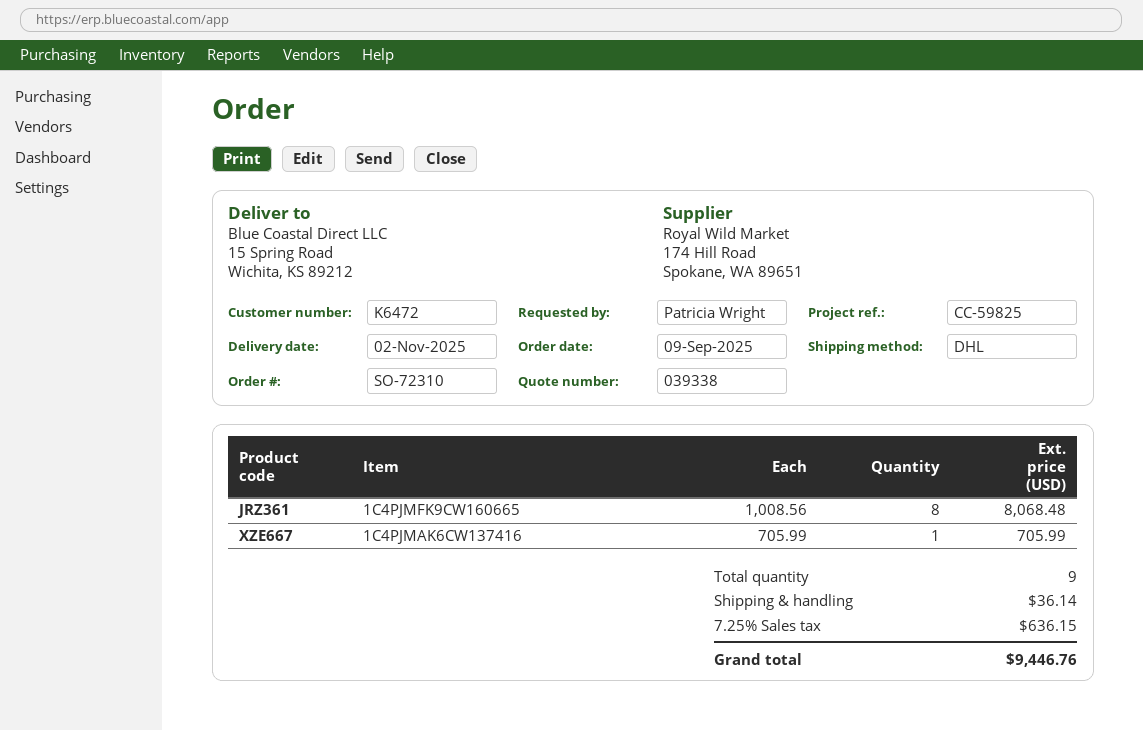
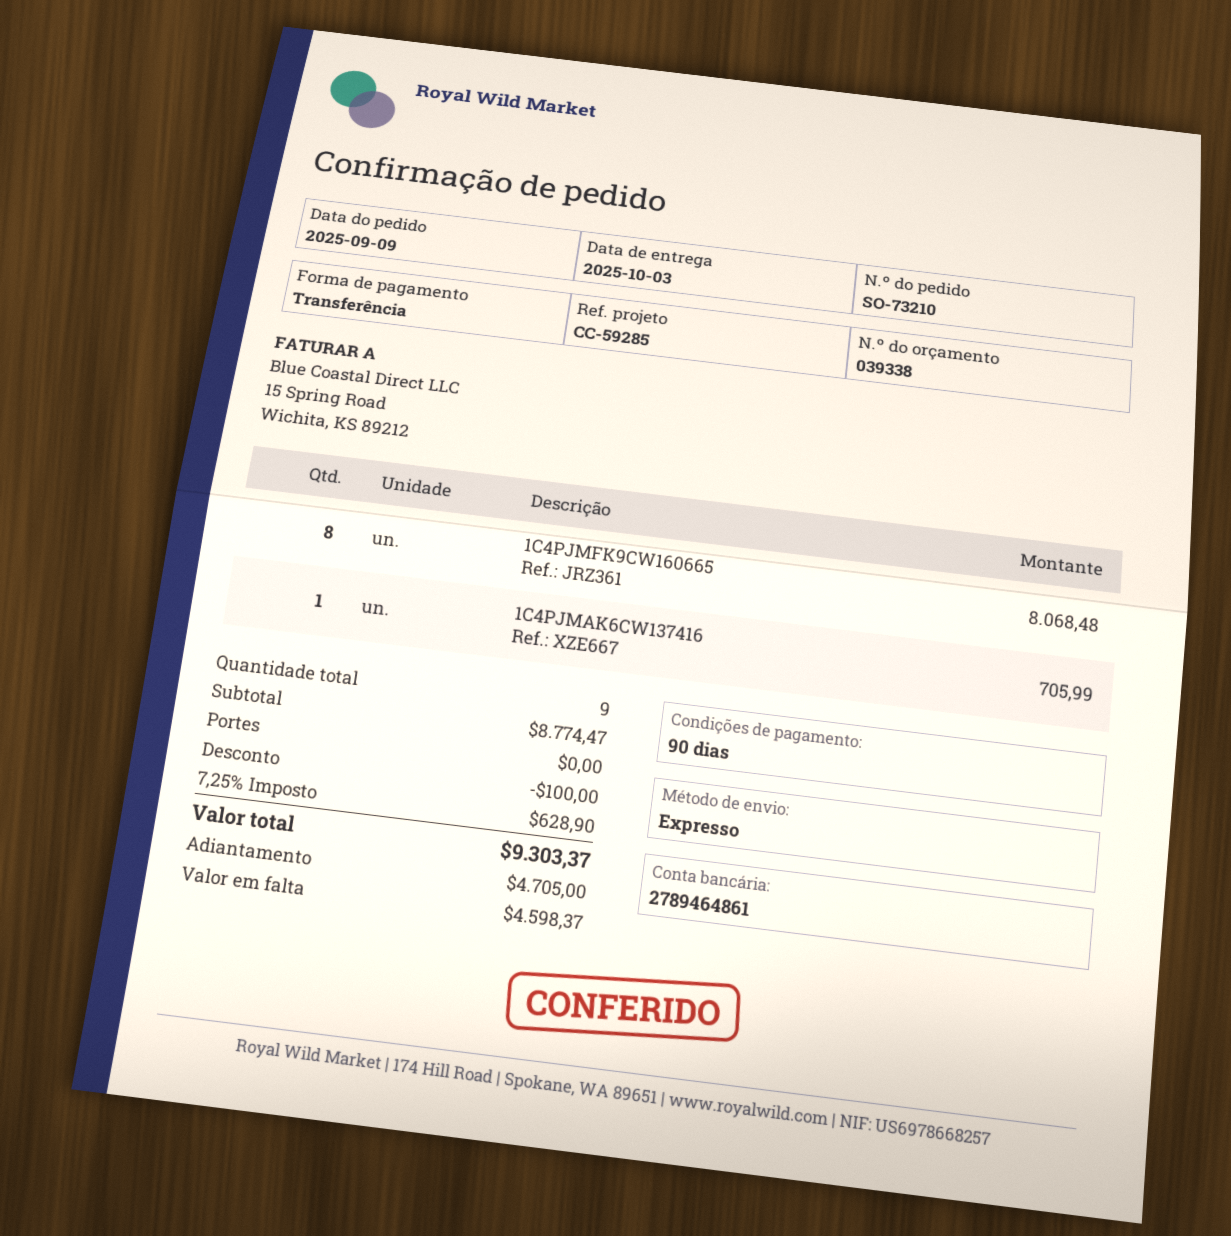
order number: SO-72310 -> SO-73210
delivery date: 2025-11-02 -> 2025-10-03
reference: CC-59825 -> CC-59285
shipping method: DHL -> express
discount: none -> 100.00
shipping: 36.14 -> 0.00
tax: 7.25% = 636.15 -> 7.25% = 628.90
total: 9446.76 -> 9303.37

